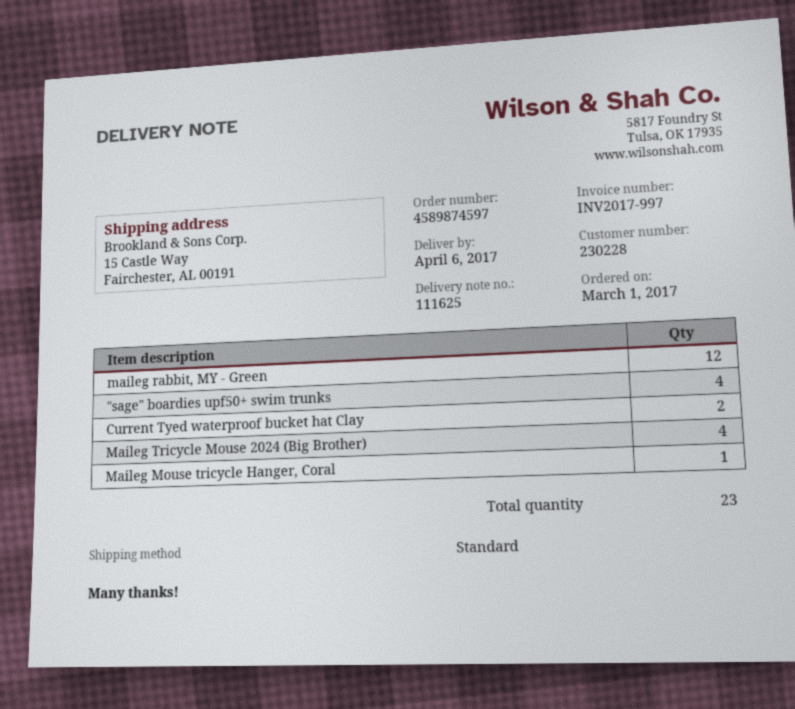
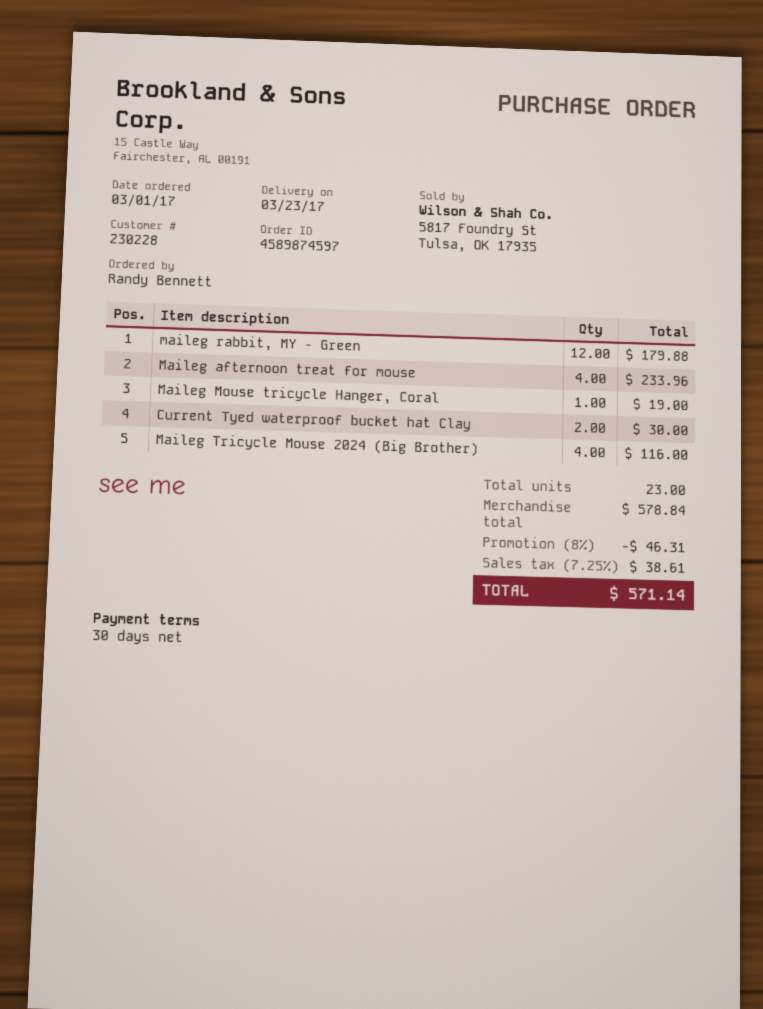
delivery date: 2017-04-06 -> 2017-03-23
"sage" boardies upf50+ swim trunks: 4 -> none
Maileg afternoon treat for mouse: none -> 4

